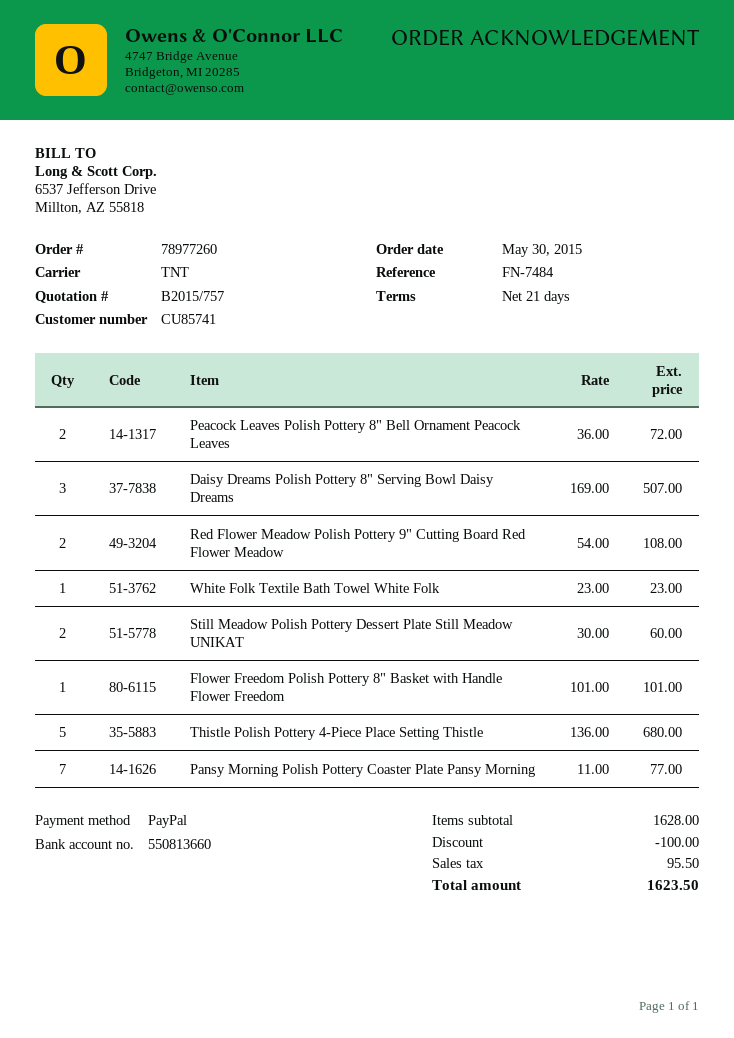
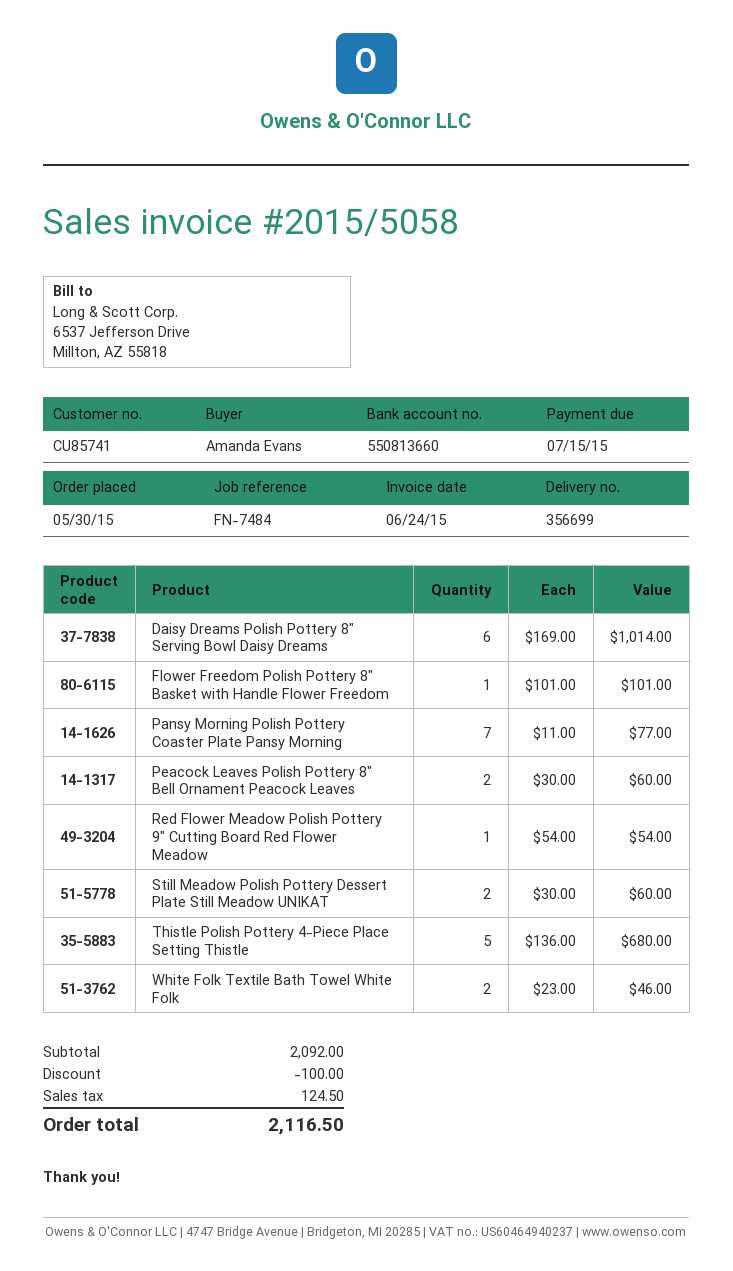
Peacock Leaves Polish Pottery 8" Bell Ornament Peacock Leaves: 2 x 36.00 = 72.00 -> 2 x 30.00 = 60.00
Daisy Dreams Polish Pottery 8" Serving Bowl Daisy Dreams: 3 x 169.00 = 507.00 -> 6 x 169.00 = 1014.00
Red Flower Meadow Polish Pottery 9" Cutting Board Red Flower Meadow: 2 x 54.00 = 108.00 -> 1 x 54.00 = 54.00
White Folk Textile Bath Towel White Folk: 1 x 23.00 = 23.00 -> 2 x 23.00 = 46.00
subtotal: 1628.00 -> 2092.00
tax: 95.50 -> 124.50
total: 1623.50 -> 2116.50

